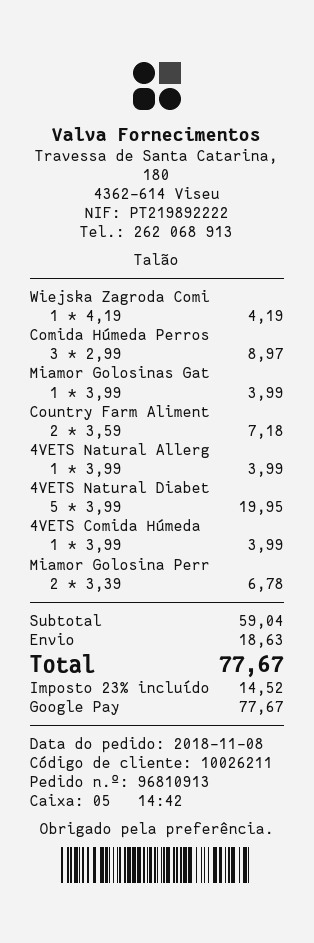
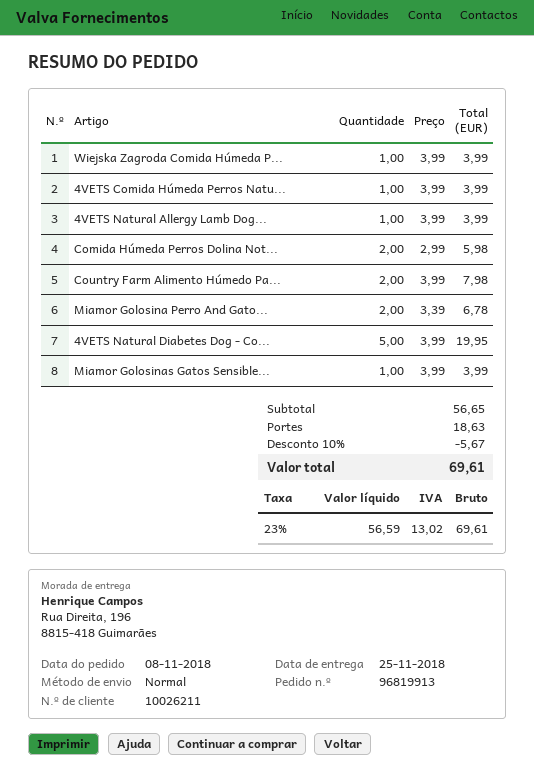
order number: 96810913 -> 96819913
Wiejska Zagroda Comi: 1 x 4.19 = 4.19 -> 1 x 3.99 = 3.99
Comida Húmeda Perros: 3 x 2.99 = 8.97 -> 2 x 2.99 = 5.98
Country Farm Aliment: 2 x 3.59 = 7.18 -> 2 x 3.99 = 7.98
subtotal: 59.04 -> 56.65
discount: none -> 10% = 5.67
tax: 23% = 14.52 -> 23% = 13.02
total: 77.67 -> 69.61

